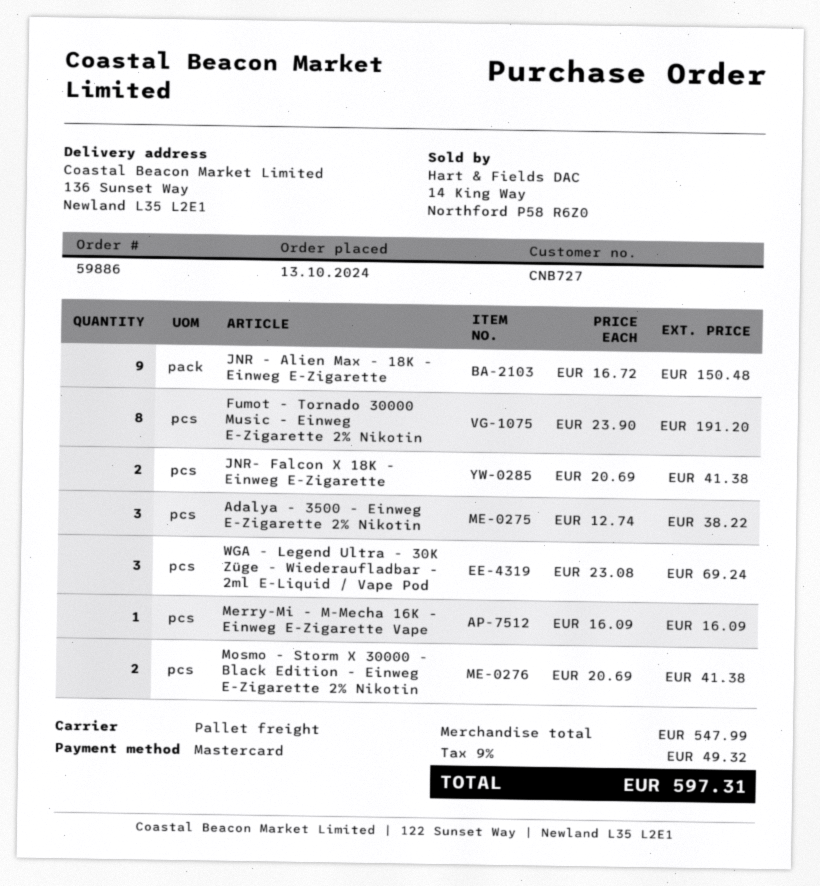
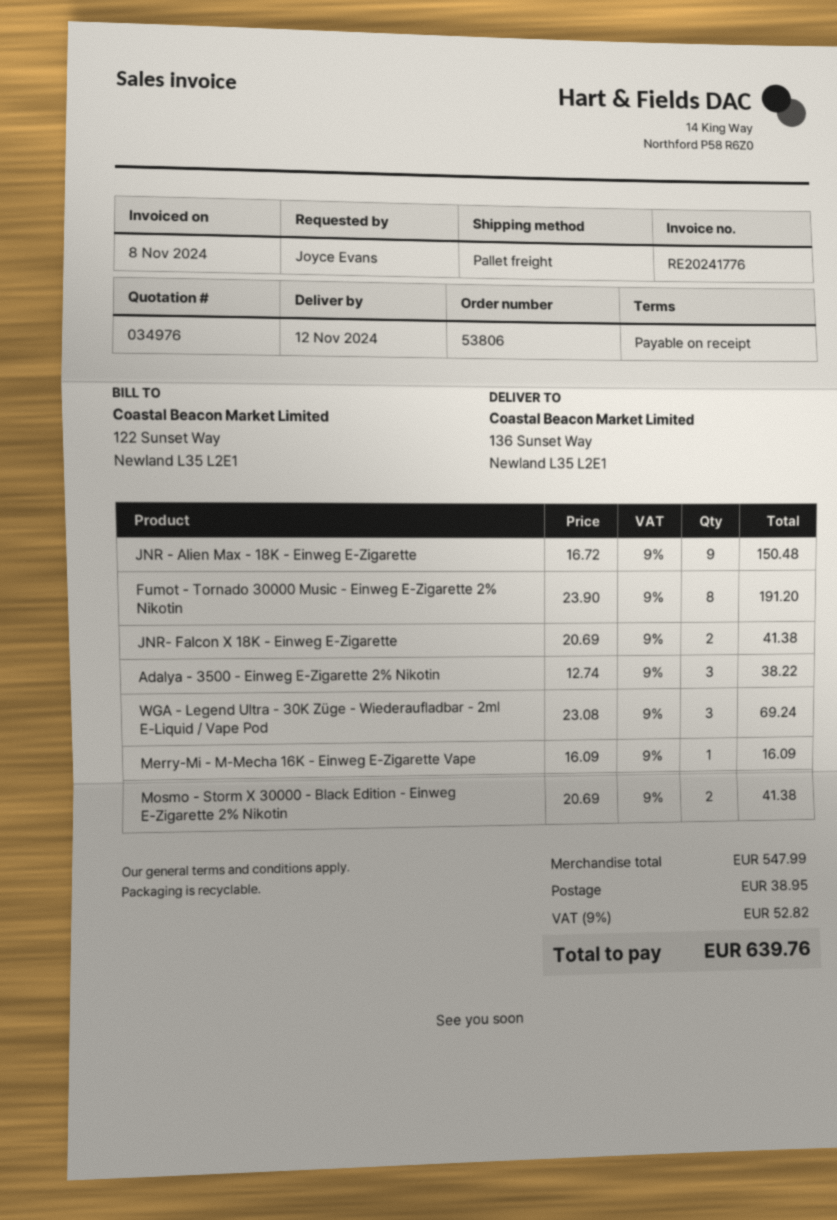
order number: 59886 -> 53806
shipping: none -> 38.95
tax: 9% = 49.32 -> 9% = 52.82
total: 597.31 -> 639.76

